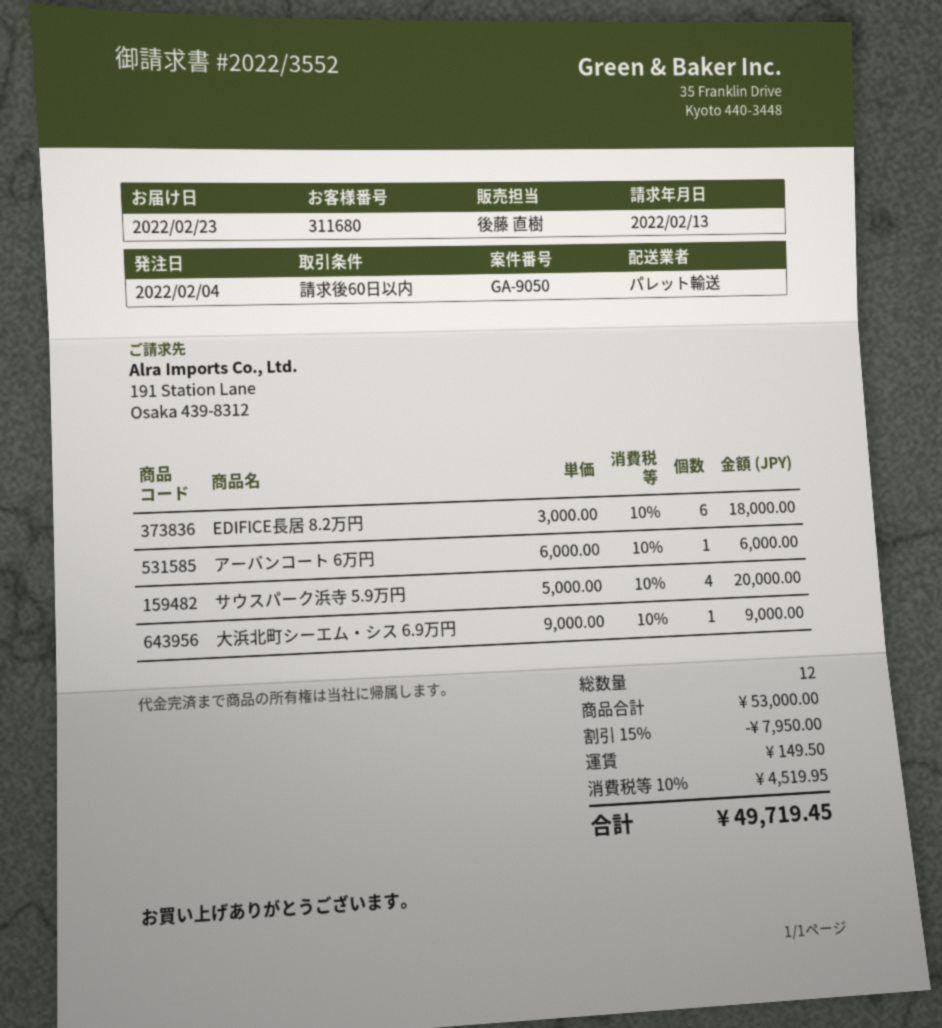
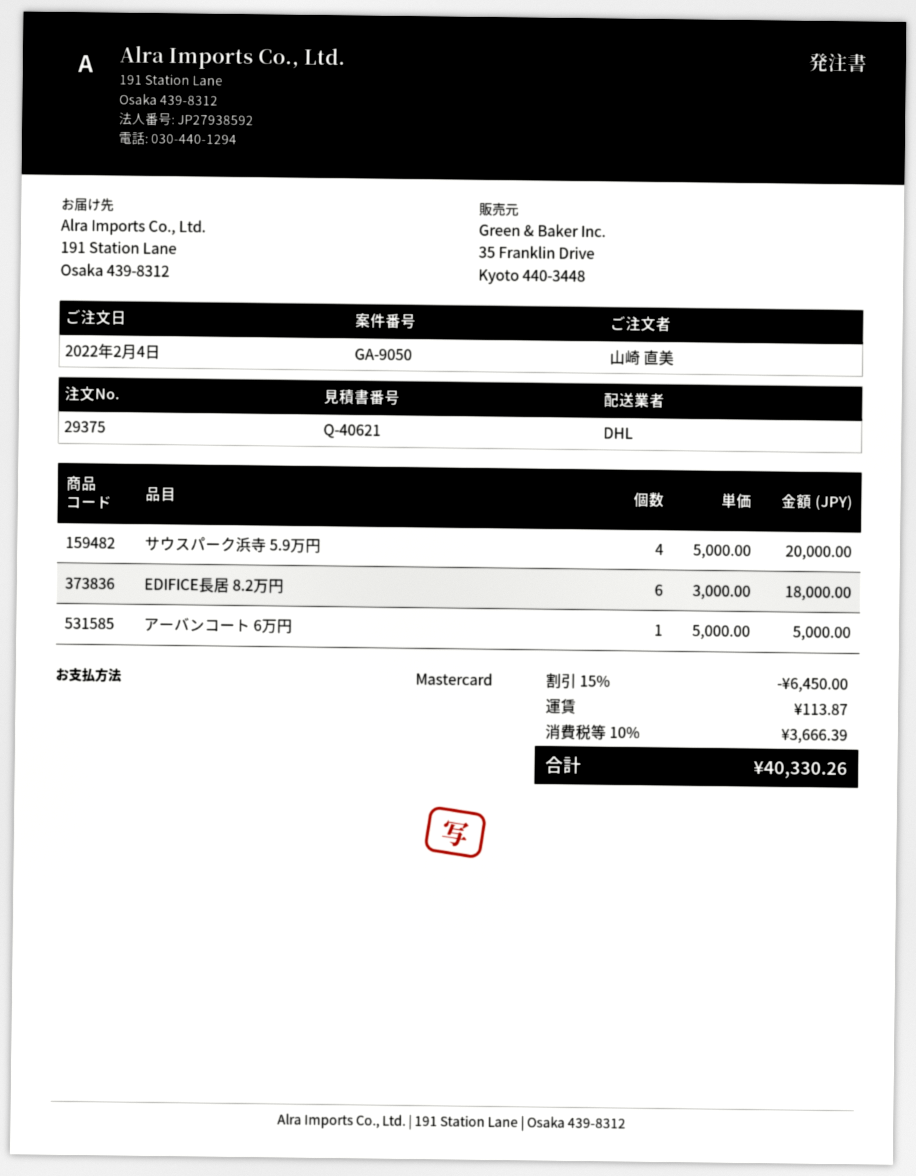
shipping method: pallet freight -> DHL
アーバンコート 6万円: 1 x 6000.00 = 6000.00 -> 1 x 5000.00 = 5000.00
大浜北町シーエム・シス 6.9万円: 1 x 9000.00 = 9000.00 -> none
discount: 15% = 7950.00 -> 15% = 6450.00
shipping: 149.50 -> 113.87
tax: 10% = 4519.95 -> 10% = 3666.39
total: 49719.45 -> 40330.26

